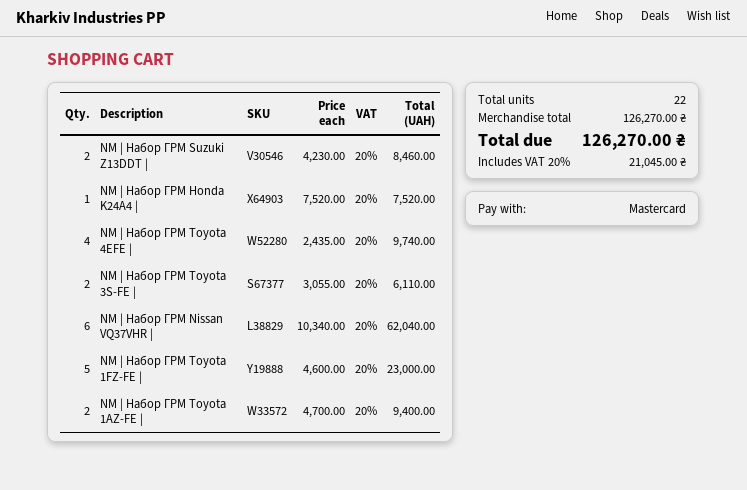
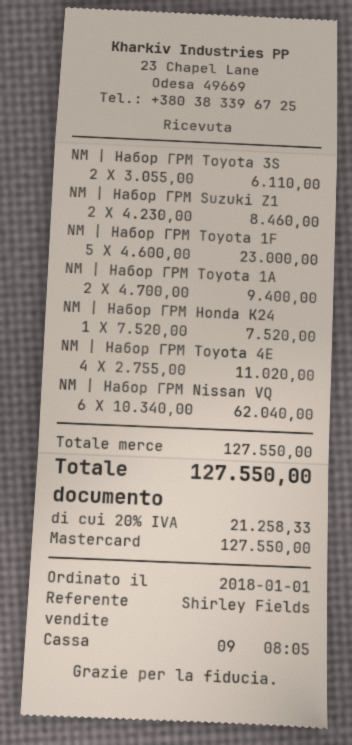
NM | Набор ГРМ Toyota 4EFE |: 4 x 2435.00 = 9740.00 -> 4 x 2755.00 = 11020.00
subtotal: 126270.00 -> 127550.00
tax: 20% = 21045.00 -> 20% = 21258.33
total: 126270.00 -> 127550.00

